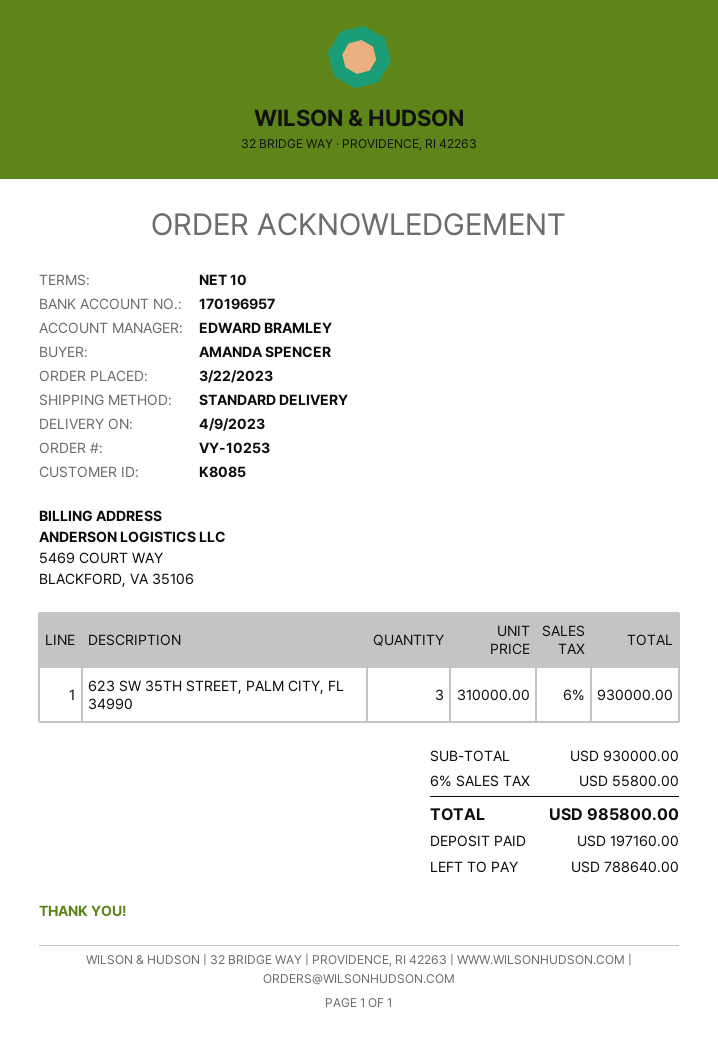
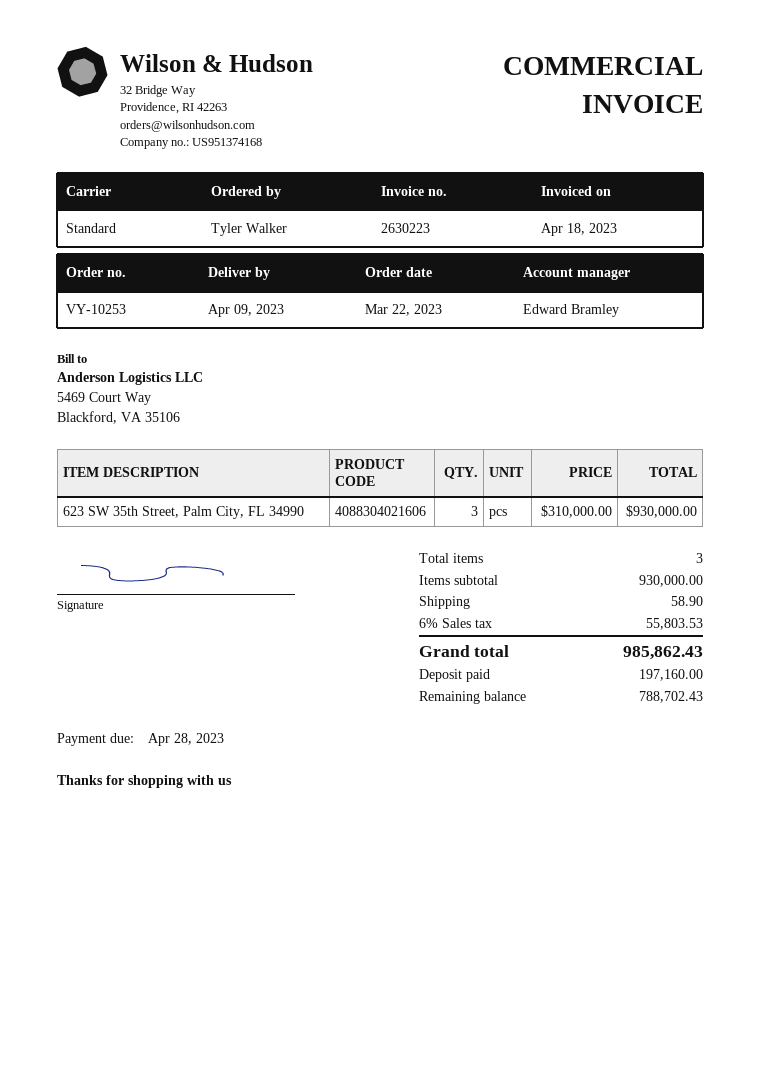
ordered by: AMANDA SPENCER -> Tyler Walker
shipping: none -> 58.90
tax: 6% = 55800.00 -> 6% = 55803.53
total: 985800.00 -> 985862.43
balance: 788640.00 -> 788702.43

